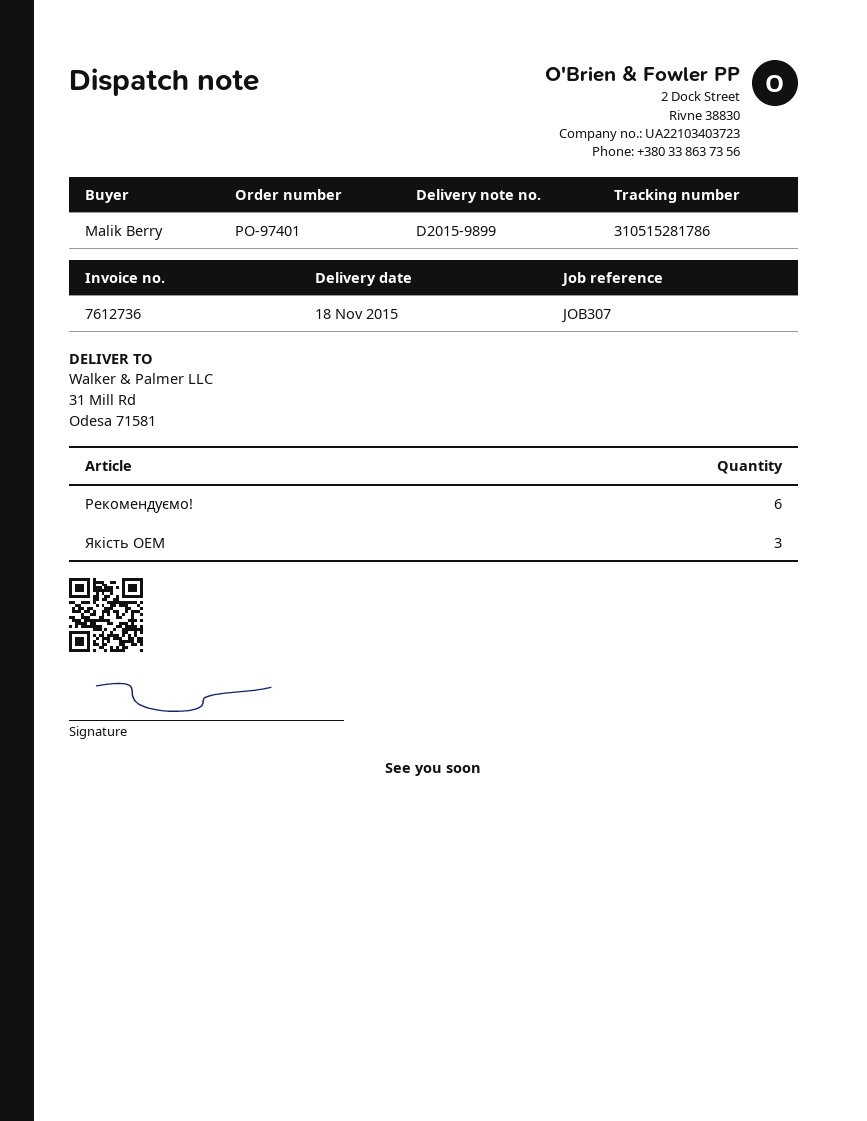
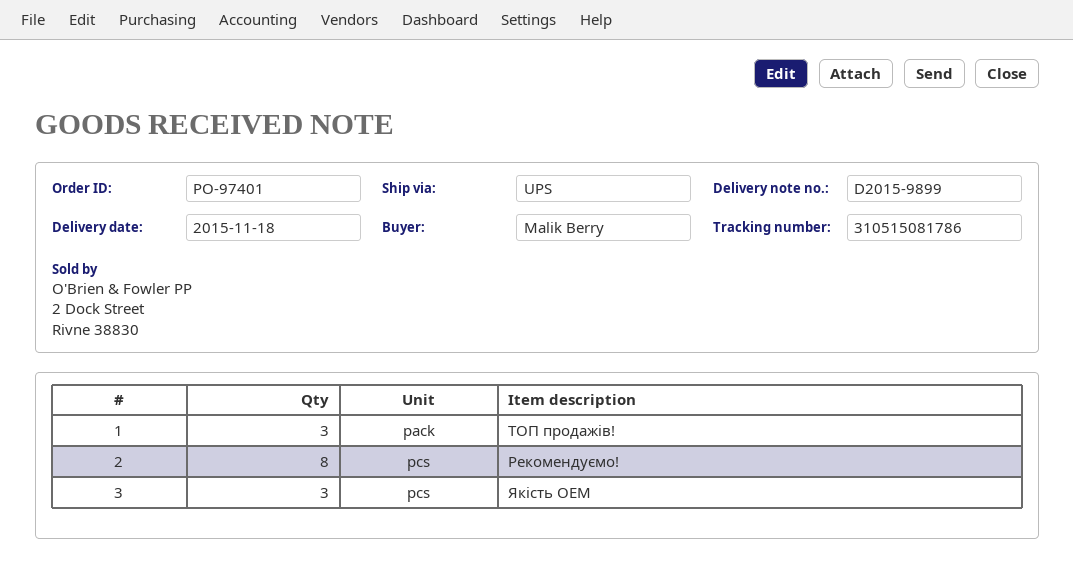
tracking number: 310515281786 -> 310515081786
Рекомендуємо!: 6 -> 8
ТОП продажів!: none -> 3

